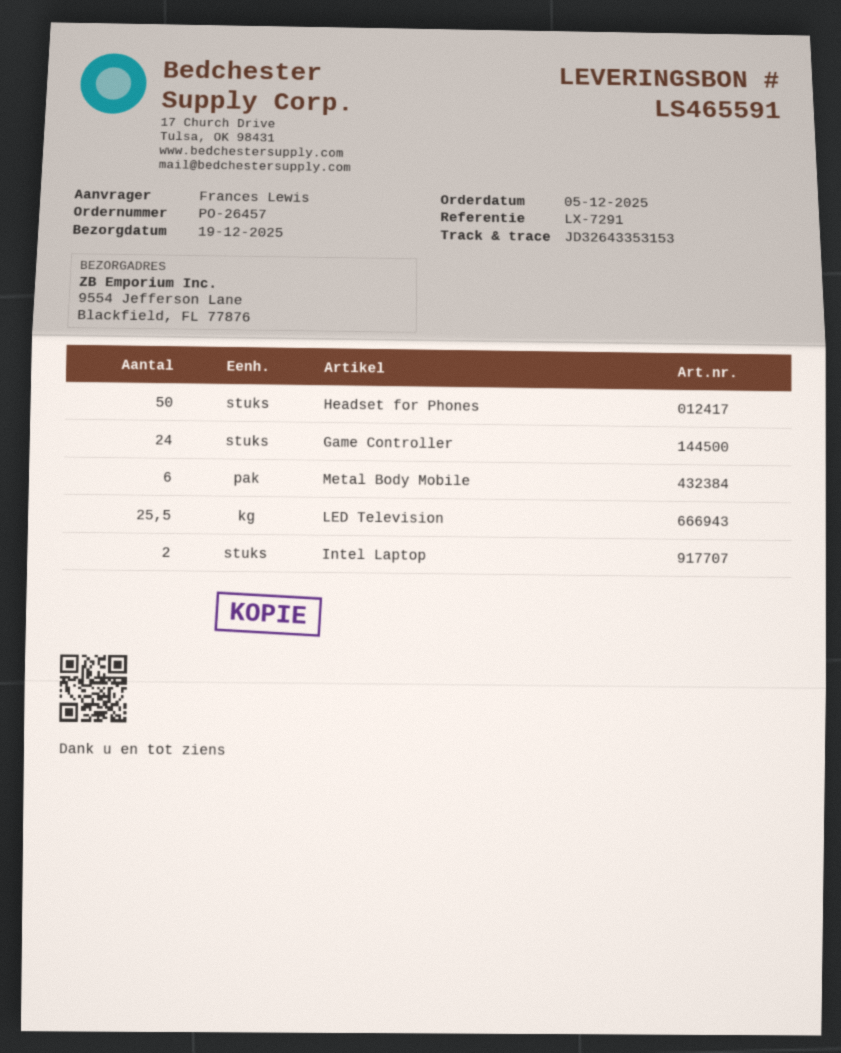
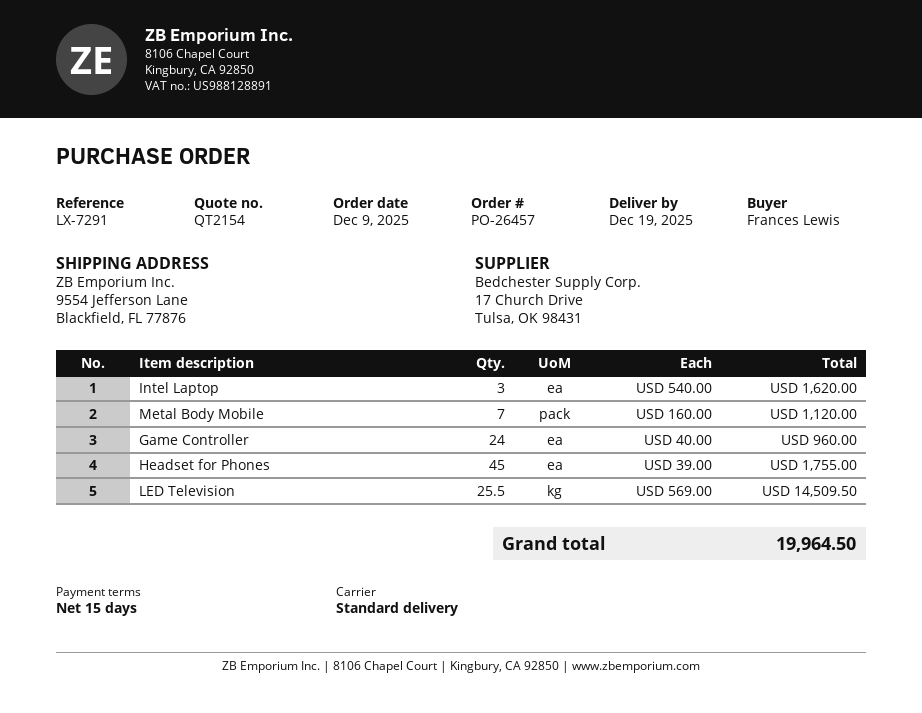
order date: 2025-12-05 -> 2025-12-09
Headset for Phones: 50 -> 45
Metal Body Mobile: 6 -> 7
Intel Laptop: 2 -> 3

